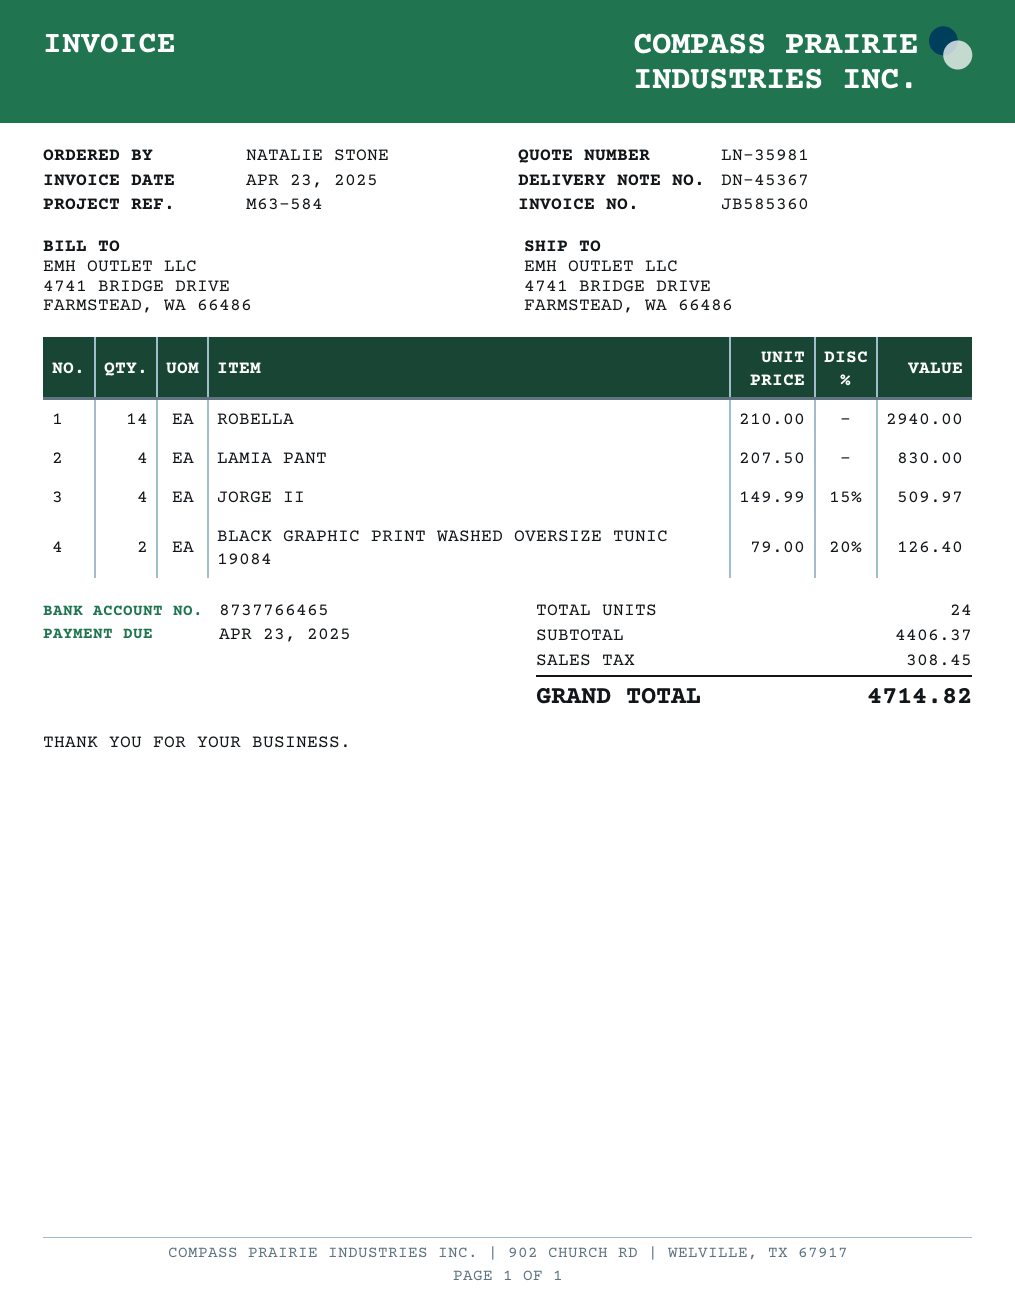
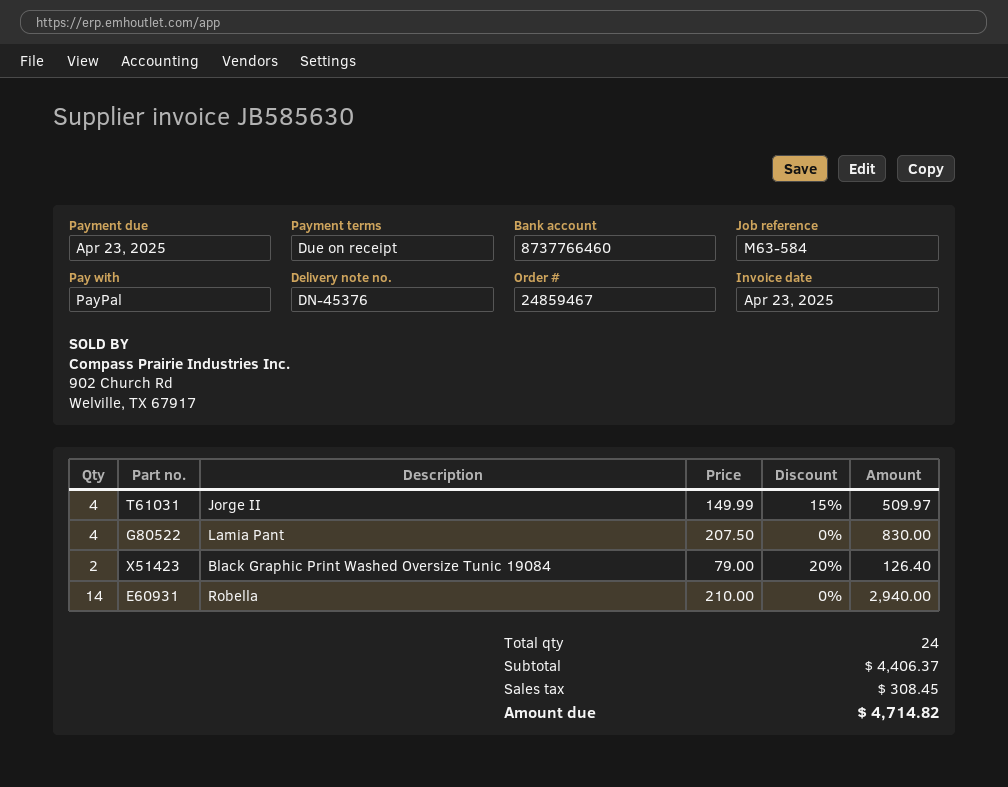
delivery note number: DN-45367 -> DN-45376
invoice number: JB585360 -> JB585630
bank account: 8737766465 -> 8737766460

